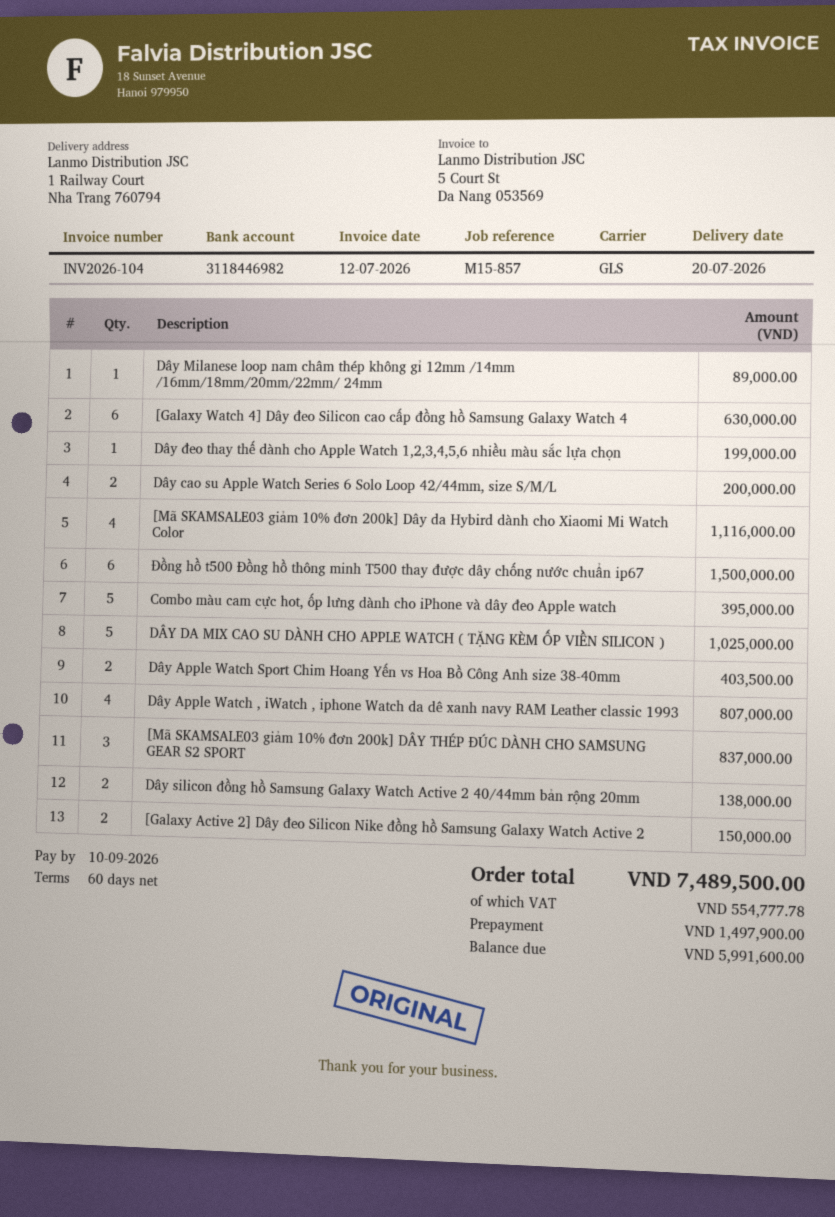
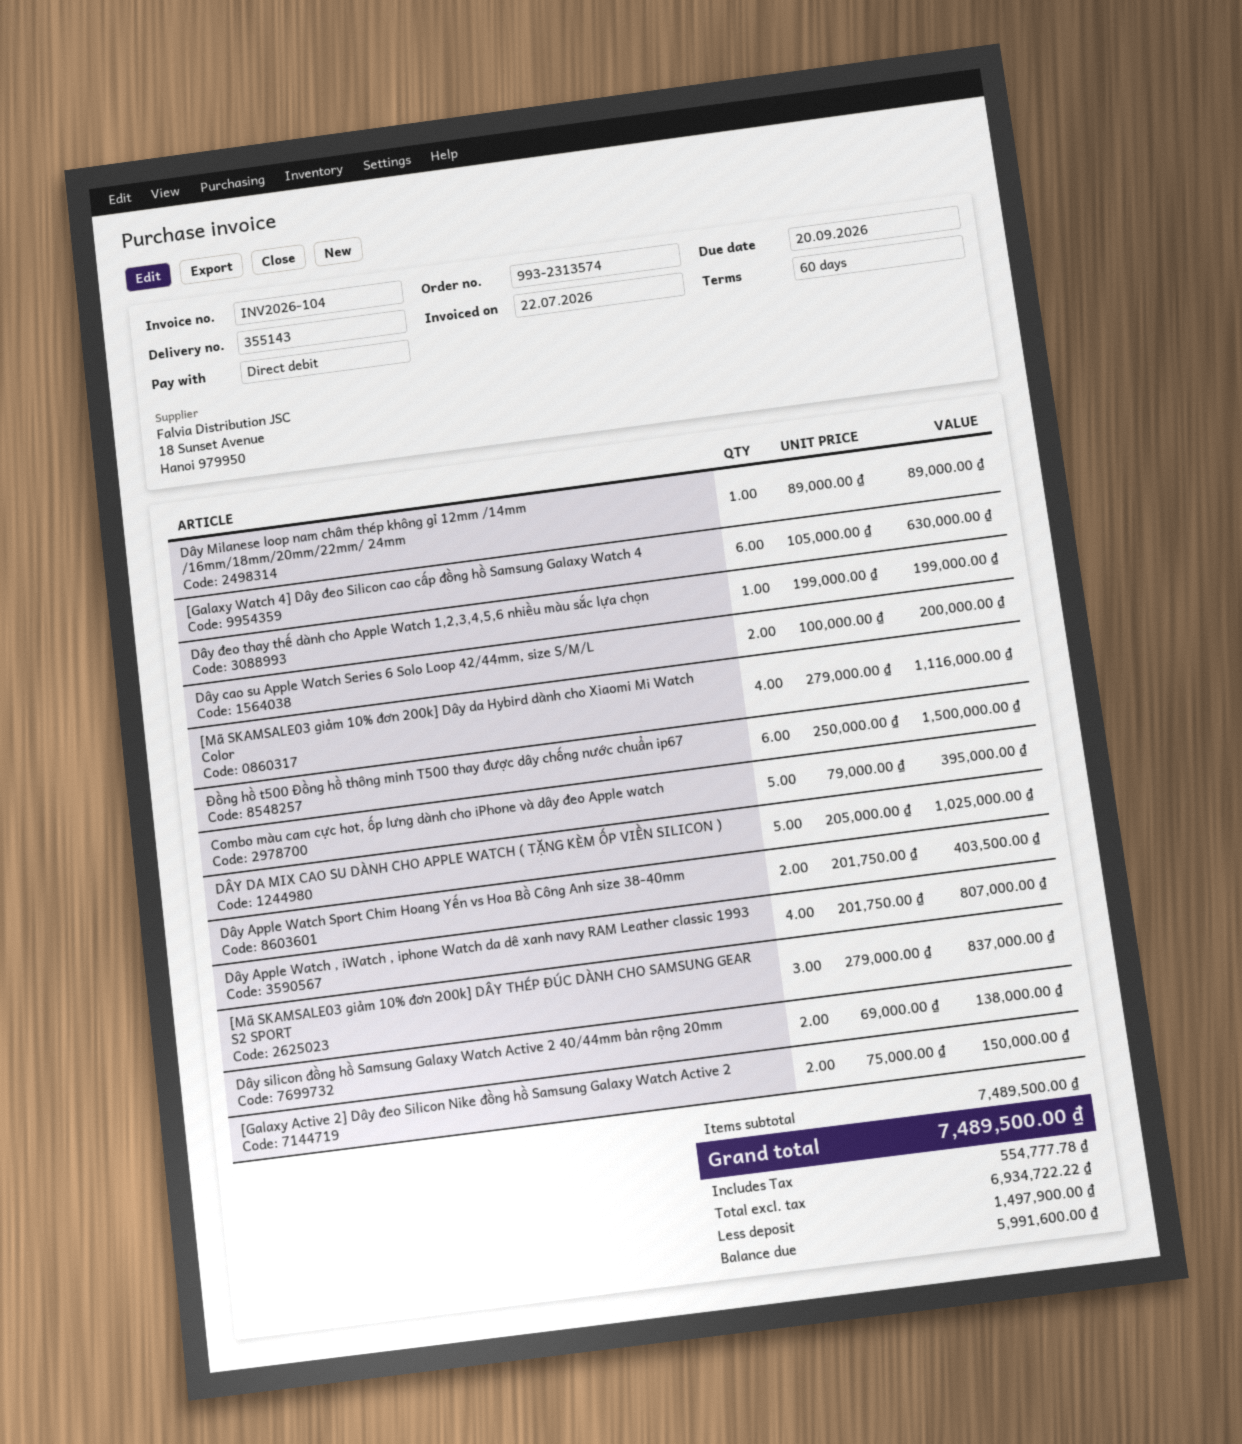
invoice date: 2026-07-12 -> 2026-07-22
due date: 2026-09-10 -> 2026-09-20

